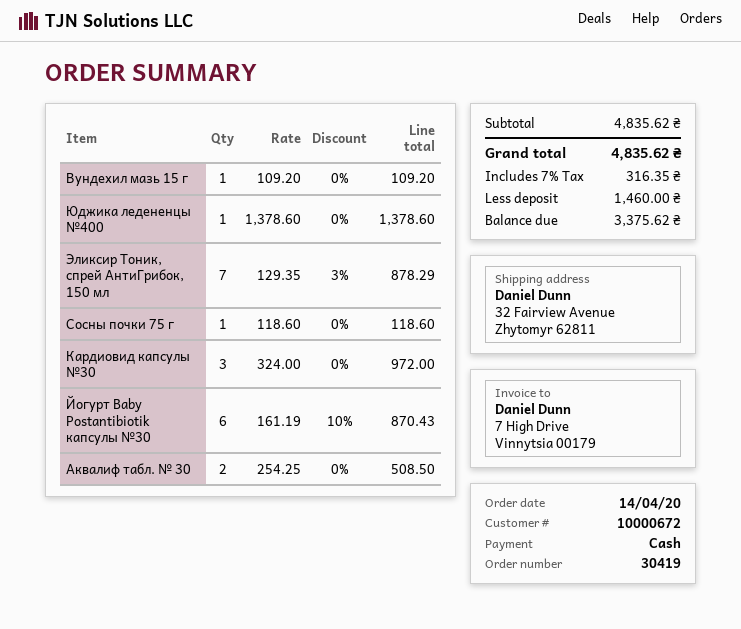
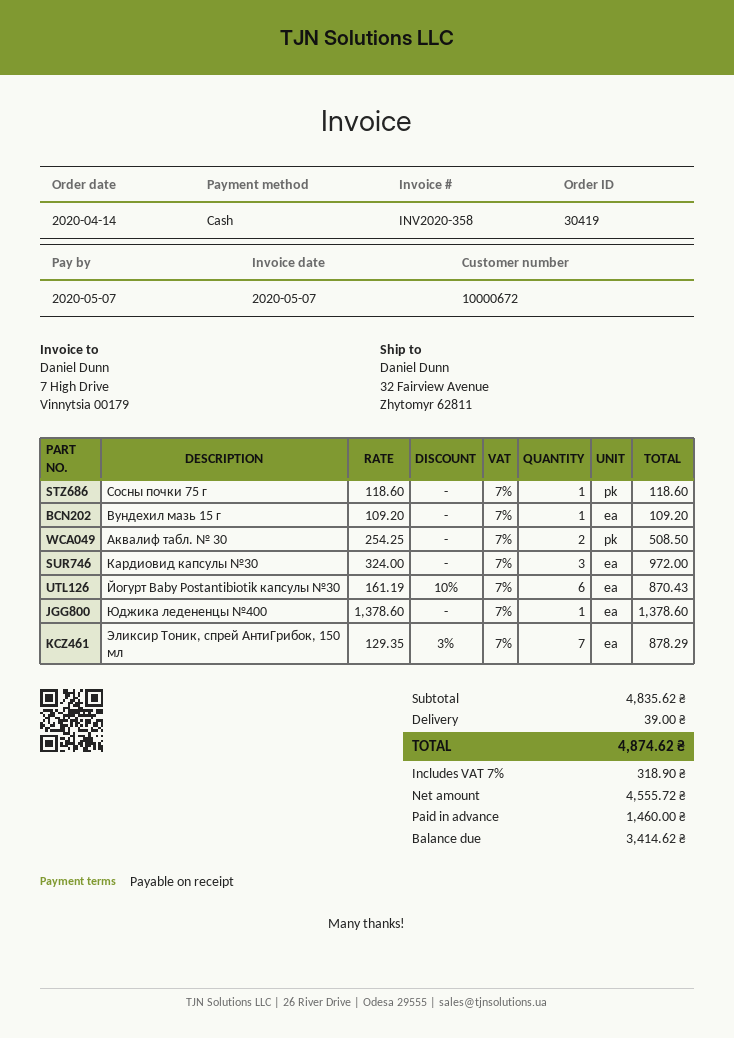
shipping: none -> 39.00
tax: 7% = 316.35 -> 7% = 318.90
total: 4835.62 -> 4874.62
balance: 3375.62 -> 3414.62

